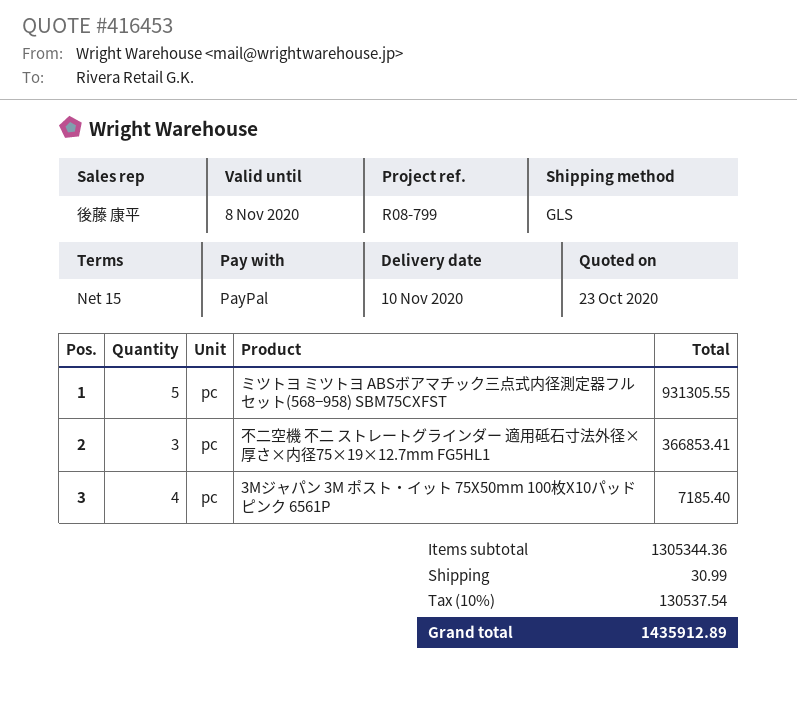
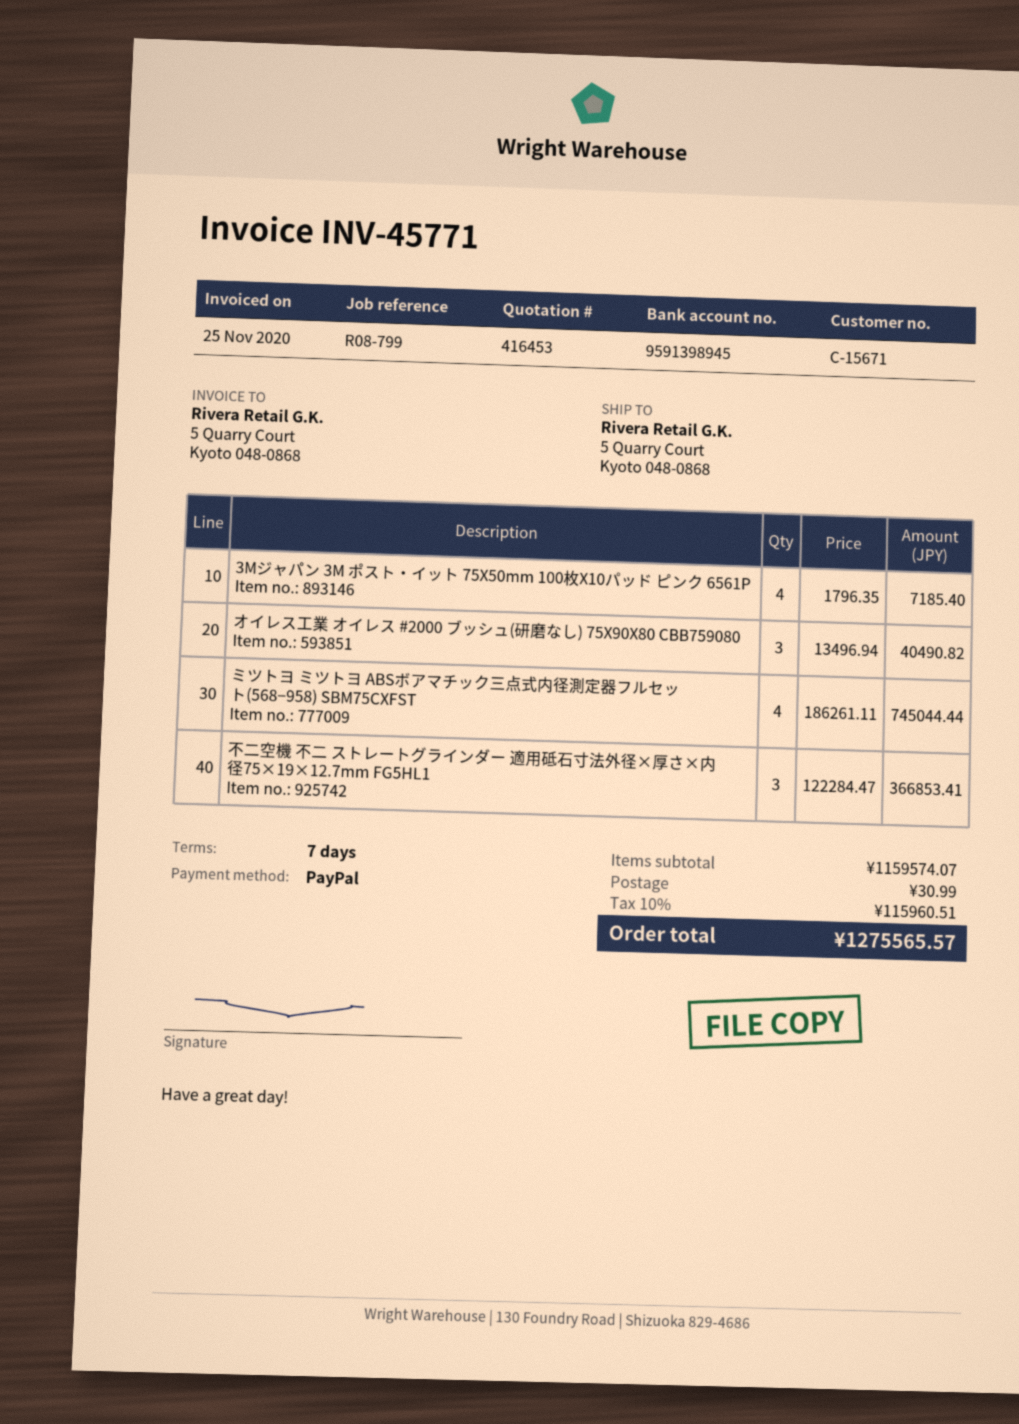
payment terms: 15 days -> 7 days
ミツトヨ ミツトヨ ABSボアマチック三点式内径測定器フルセット(568−958) SBM75CXFST: 5 for 931305.55 -> 4 for 745044.44
オイレス工業 オイレス #2000 ブッシュ(研磨なし) 75X90X80 CBB759080: none -> 3 for 40490.82
subtotal: 1305344.36 -> 1159574.07
tax: 10% = 130537.54 -> 10% = 115960.51
total: 1435912.89 -> 1275565.57

